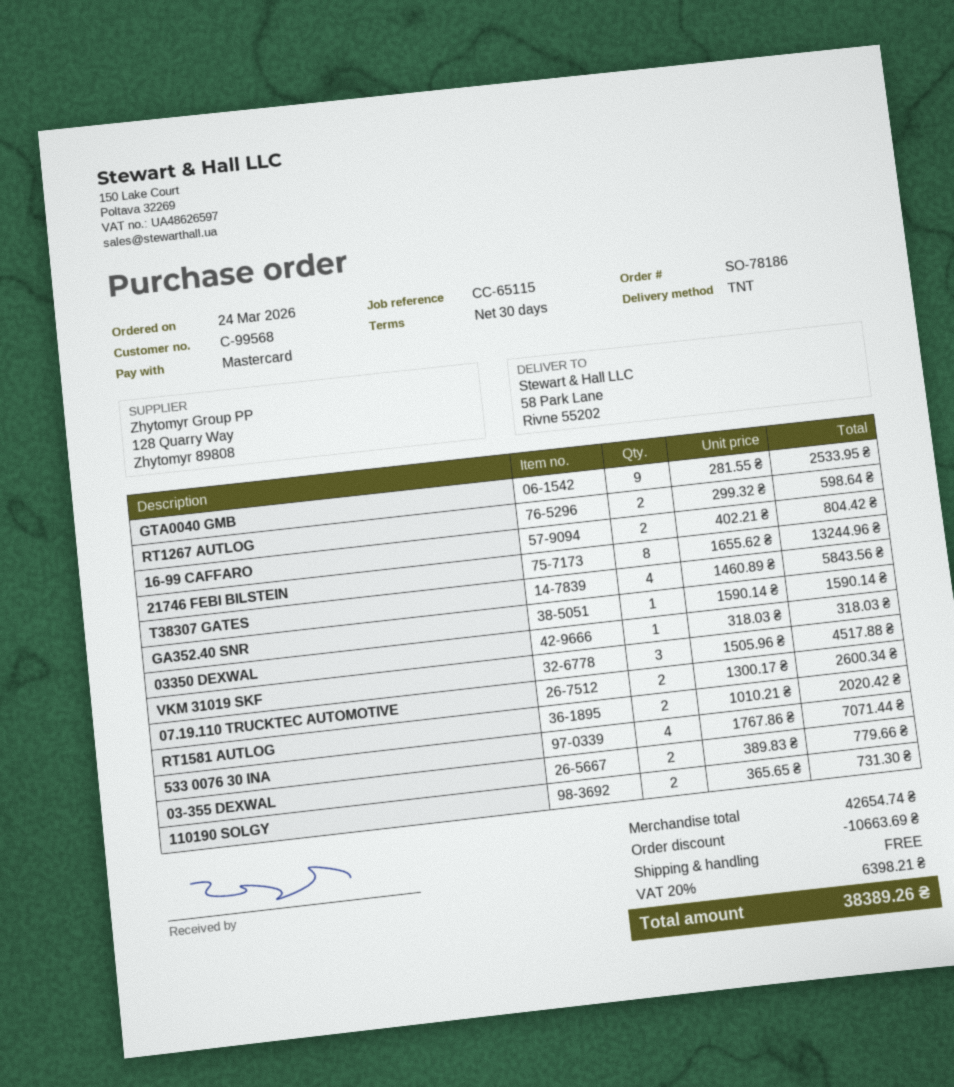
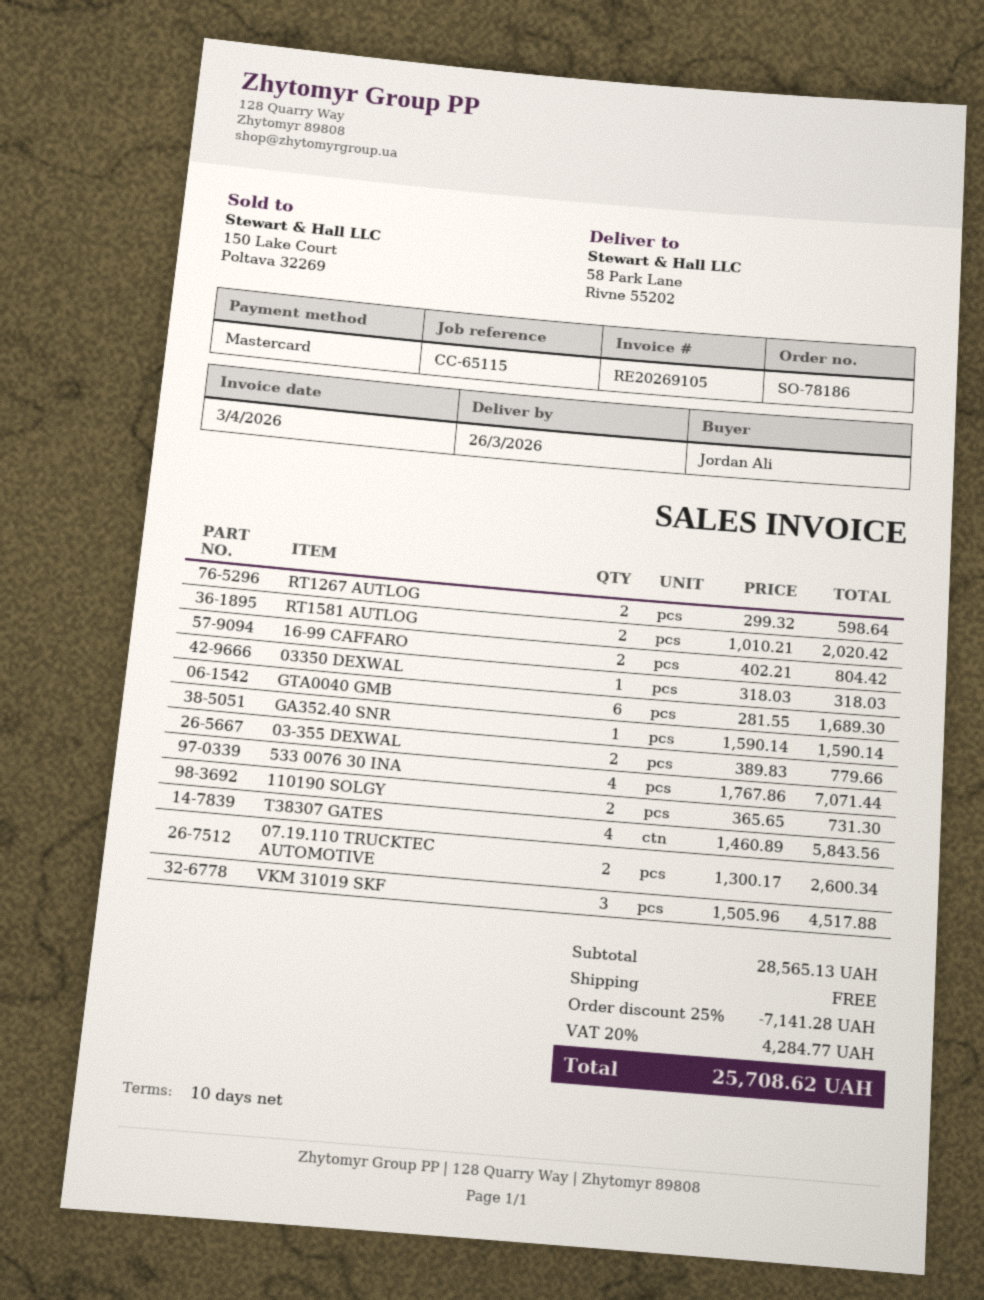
payment terms: 30 days -> 10 days
GTA0040 GMB: 9 x 281.55 = 2533.95 -> 6 x 281.55 = 1689.30
21746 FEBI BILSTEIN: 8 x 1655.62 = 13244.96 -> none
subtotal: 42654.74 -> 28565.13
discount: 10663.69 -> 7141.28
tax: 20% = 6398.21 -> 20% = 4284.77
total: 38389.26 -> 25708.62

